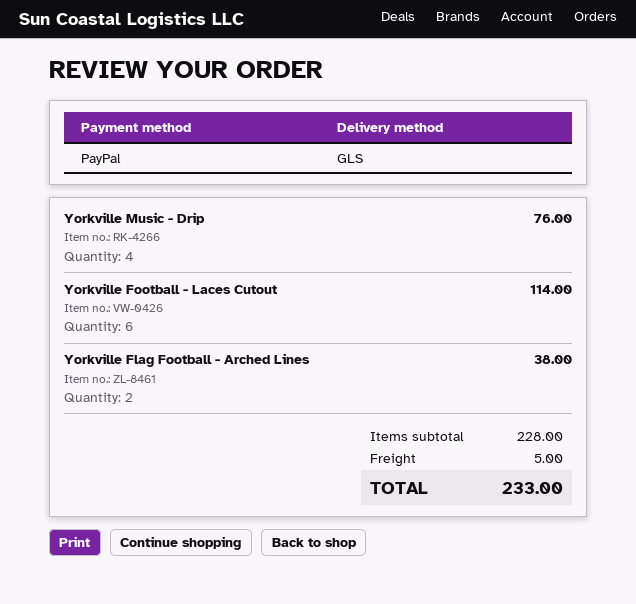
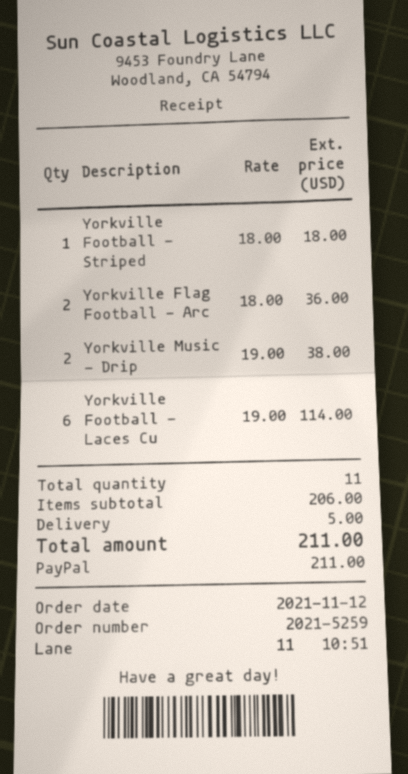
Yorkville Music - Drip: 4 for 76.00 -> 2 for 38.00
Yorkville Flag Football - Arched Lines: 2 for 38.00 -> 2 for 36.00
Yorkville Football - Striped: none -> 1 for 18.00
subtotal: 228.00 -> 206.00
total: 233.00 -> 211.00

